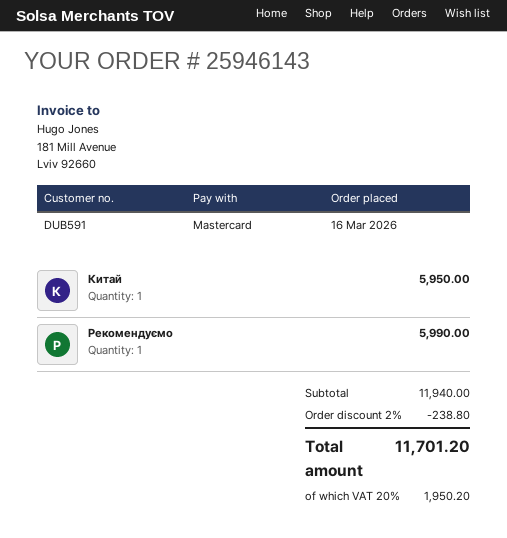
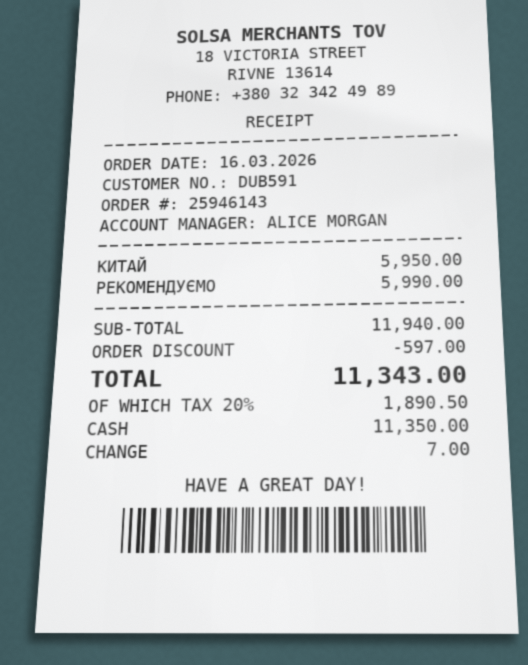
payment method: Mastercard -> cash
discount: 238.80 -> 597.00
tax: 20% = 1950.20 -> 20% = 1890.50
total: 11701.20 -> 11343.00

